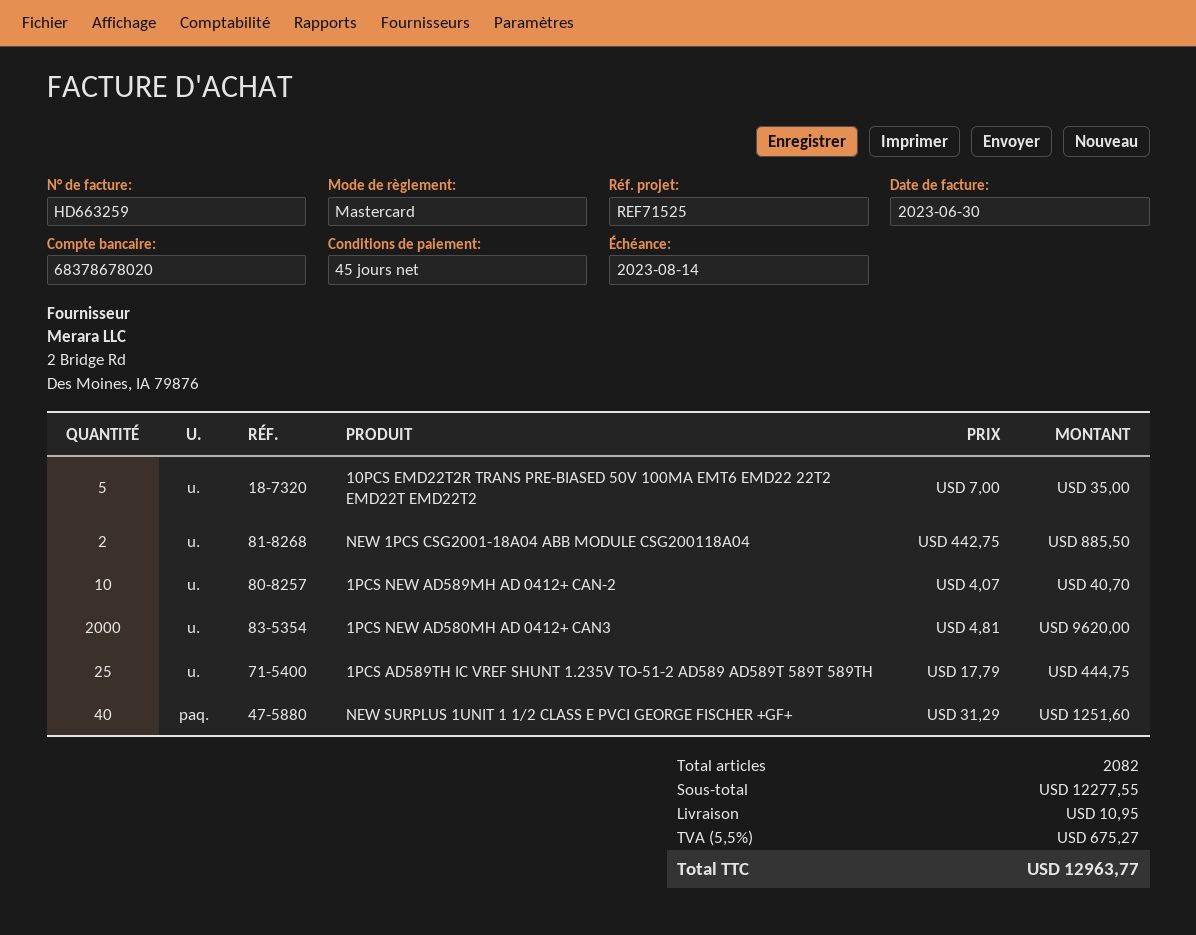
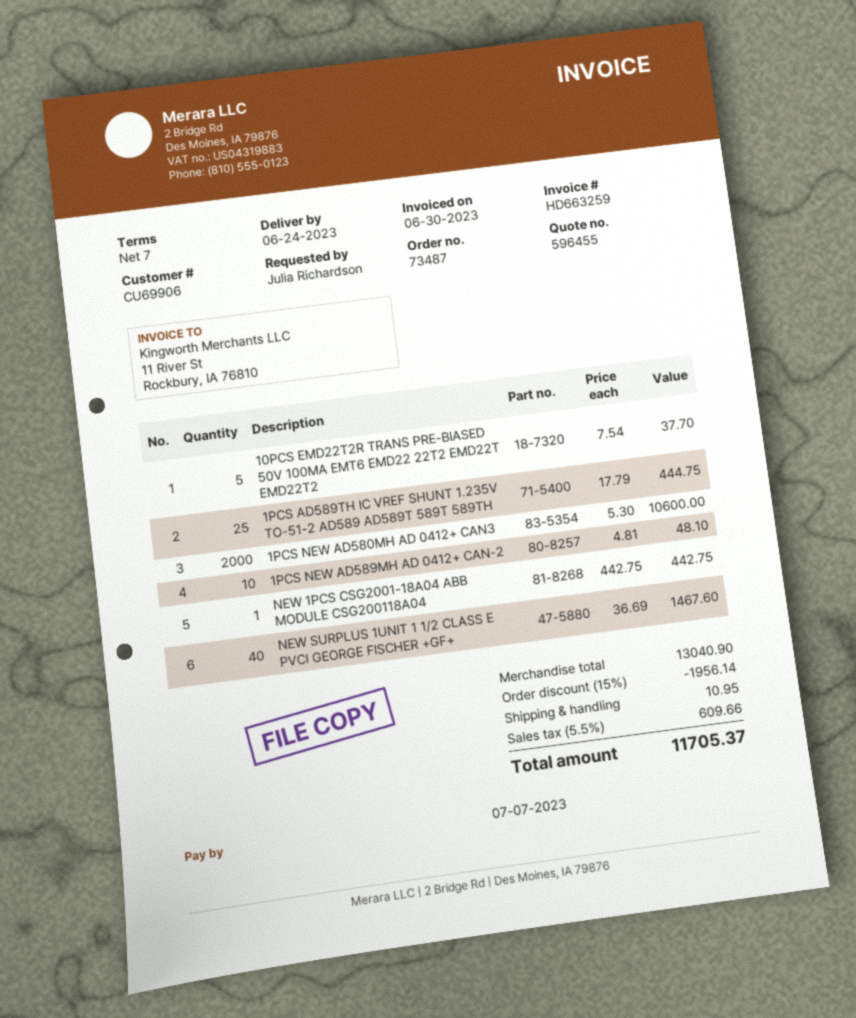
payment terms: 45 days -> 7 days
due date: 2023-08-14 -> 2023-07-07
10PCS EMD22T2R TRANS PRE-BIASED 50V 100MA EMT6 EMD22 22T2 EMD22T EMD22T2: 5 x 7.00 = 35.00 -> 5 x 7.54 = 37.70
NEW 1PCS CSG2001-18A04 ABB MODULE CSG200118A04: 2 x 442.75 = 885.50 -> 1 x 442.75 = 442.75
1PCS NEW AD589MH AD 0412+ CAN-2: 10 x 4.07 = 40.70 -> 10 x 4.81 = 48.10
1PCS NEW AD580MH AD 0412+ CAN3: 2000 x 4.81 = 9620.00 -> 2000 x 5.30 = 10600.00
NEW SURPLUS 1UNIT 1 1/2 CLASS E PVCI GEORGE FISCHER +GF+: 40 x 31.29 = 1251.60 -> 40 x 36.69 = 1467.60
subtotal: 12277.55 -> 13040.90
discount: none -> 15% = 1956.14
tax: 5.5% = 675.27 -> 5.5% = 609.66
total: 12963.77 -> 11705.37

